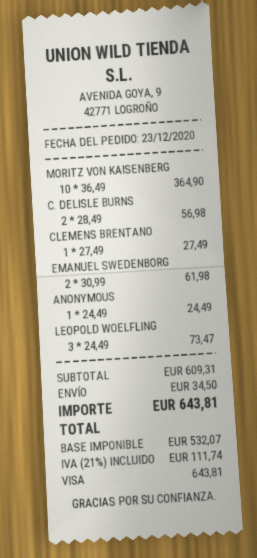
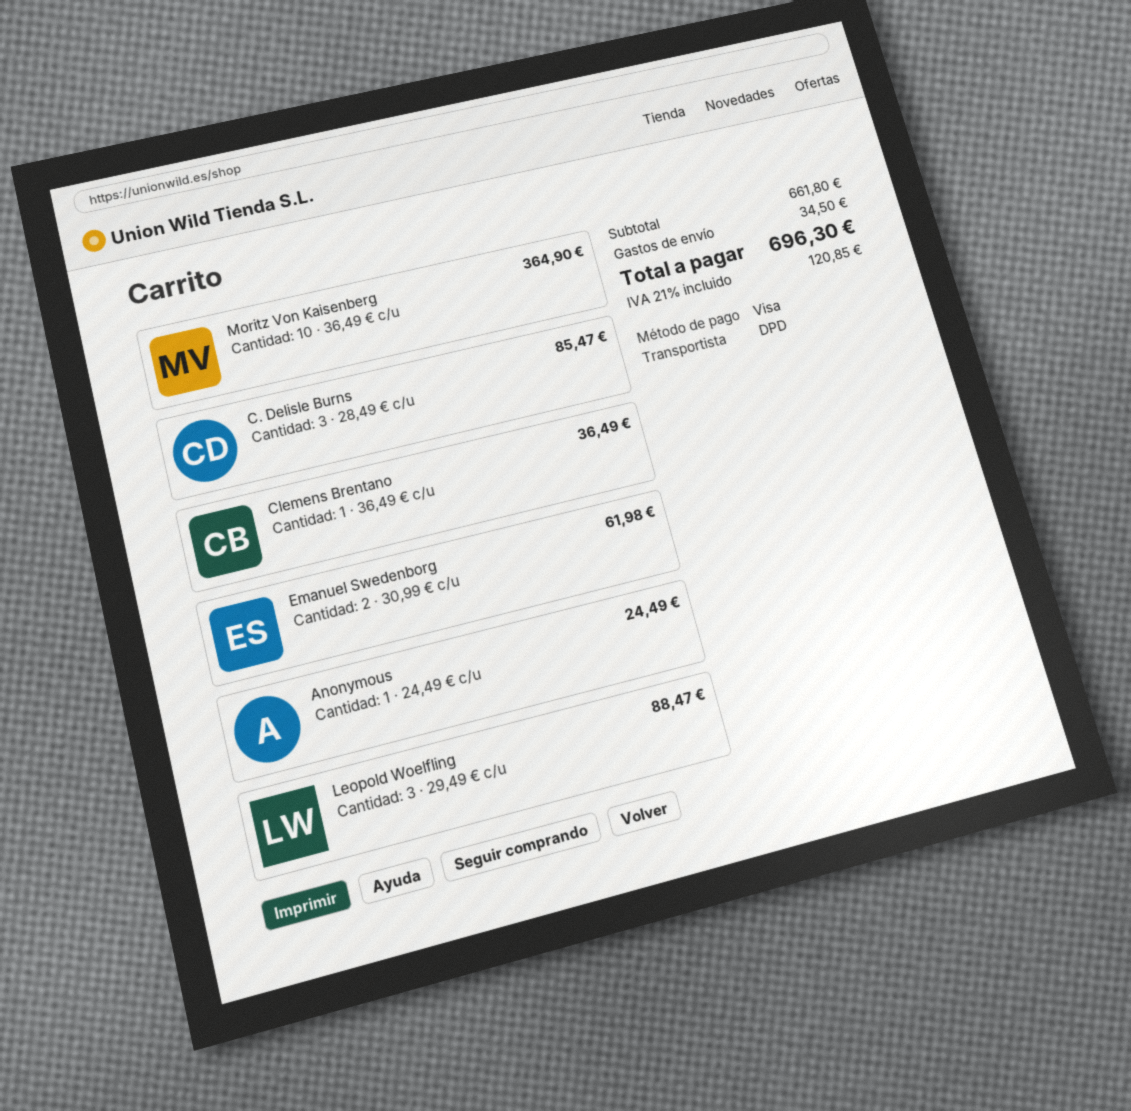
C. DELISLE BURNS: 2 x 28.49 = 56.98 -> 3 x 28.49 = 85.47
CLEMENS BRENTANO: 1 x 27.49 = 27.49 -> 1 x 36.49 = 36.49
LEOPOLD WOELFLING: 3 x 24.49 = 73.47 -> 3 x 29.49 = 88.47
subtotal: 609.31 -> 661.80
tax: 21% = 111.74 -> 21% = 120.85
total: 643.81 -> 696.30

